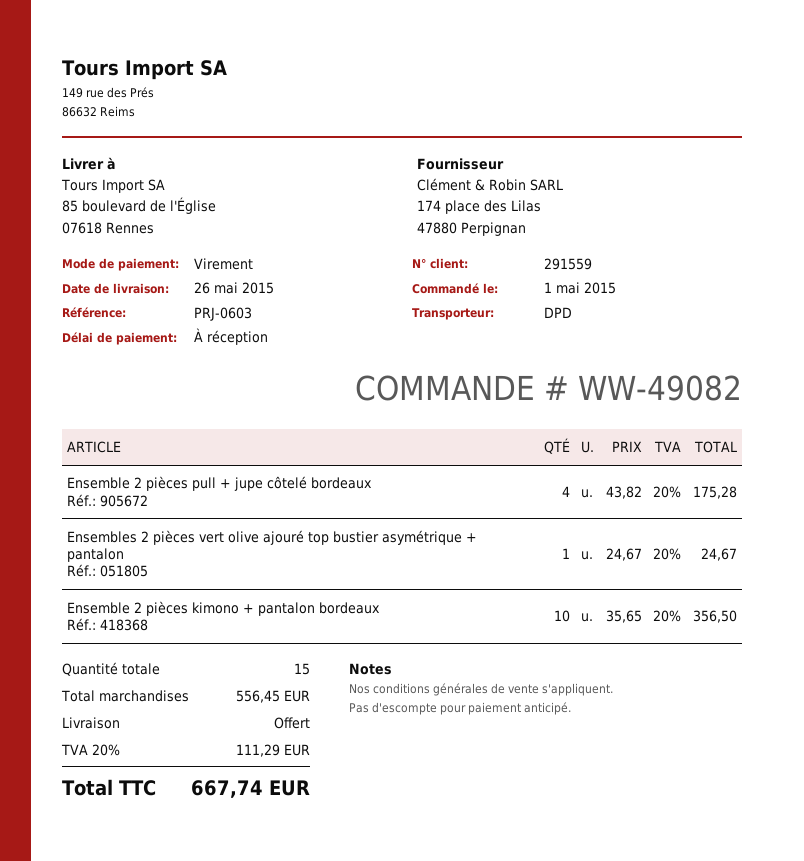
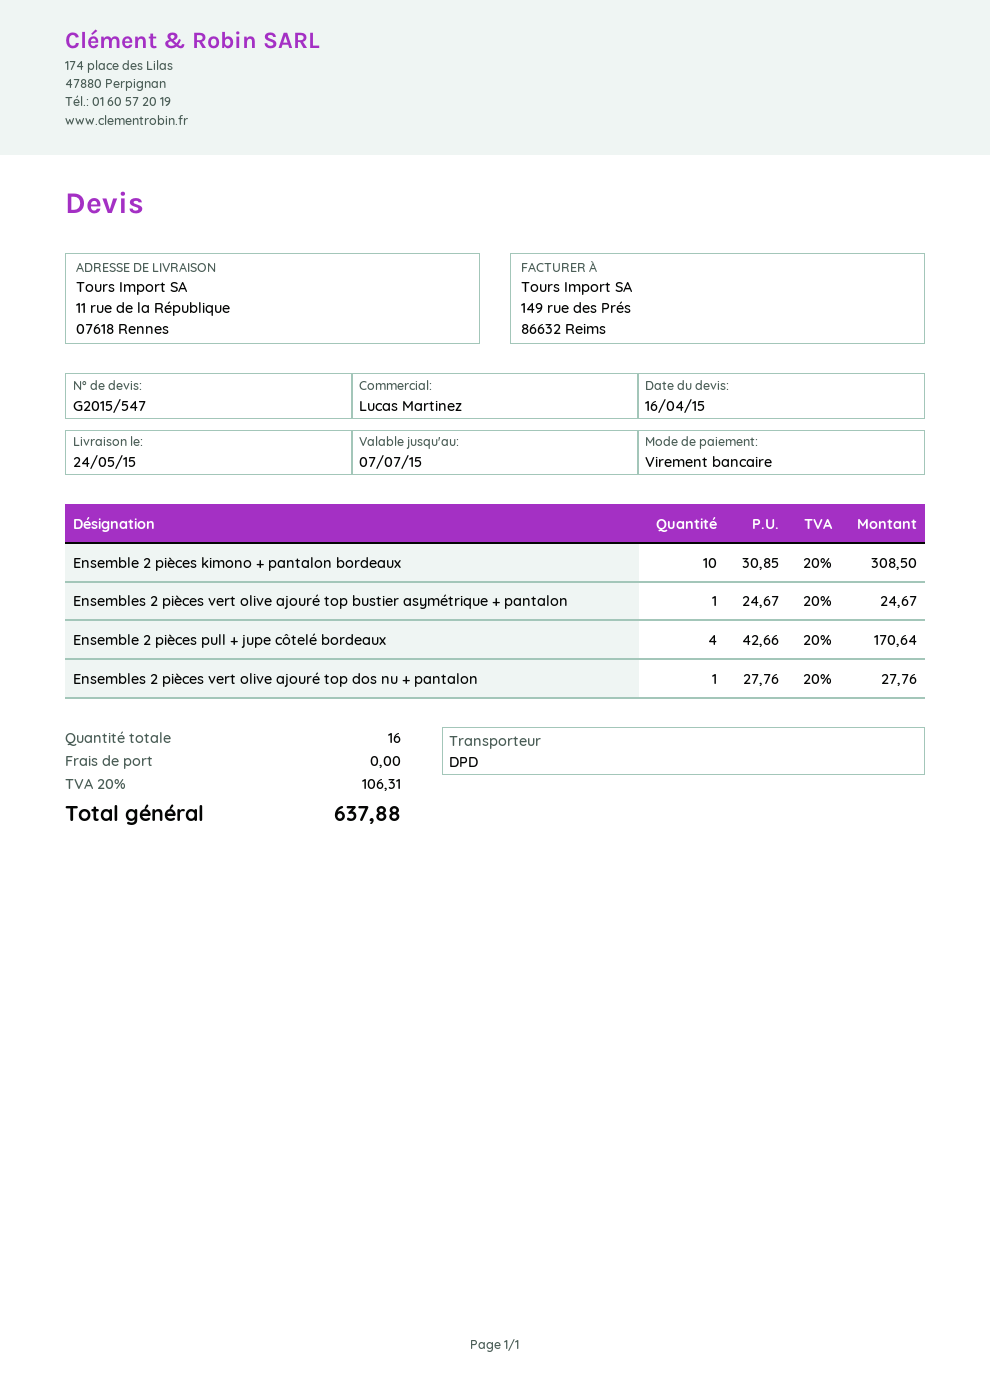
delivery date: 2015-05-26 -> 2015-05-24
ship to: 85 boulevard de l'Église, 07618 Rennes -> 11 rue de la République, 07618 Rennes
Ensemble 2 pièces pull + jupe côtelé bordeaux: 4 x 43.82 = 175.28 -> 4 x 42.66 = 170.64
Ensemble 2 pièces kimono + pantalon bordeaux: 10 x 35.65 = 356.50 -> 10 x 30.85 = 308.50
Ensembles 2 pièces vert olive ajouré top dos nu + pantalon: none -> 1 x 27.76 = 27.76
total quantity: 15 -> 16
tax: 20% = 111.29 -> 20% = 106.31
total: 667.74 -> 637.88

